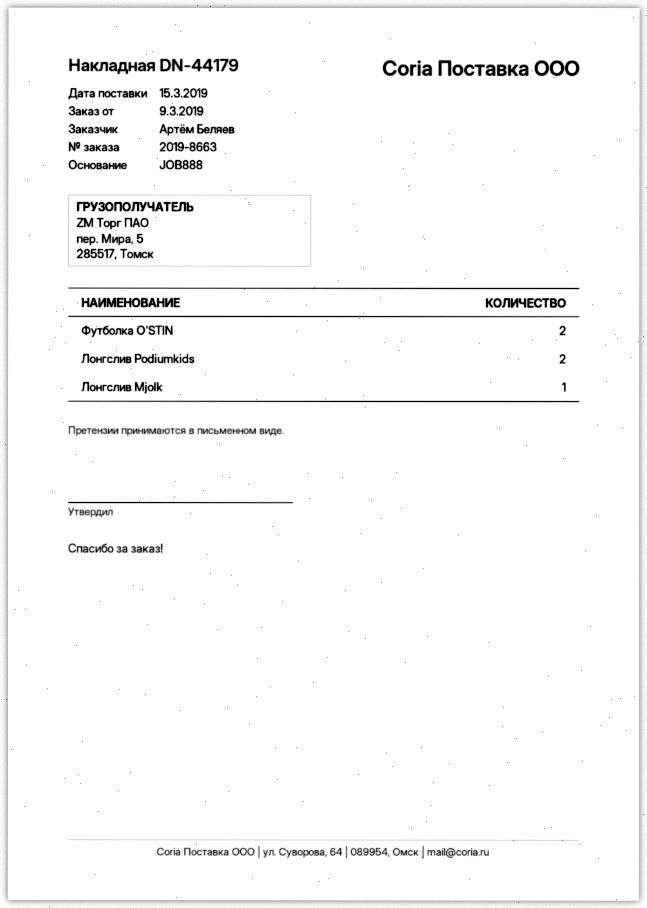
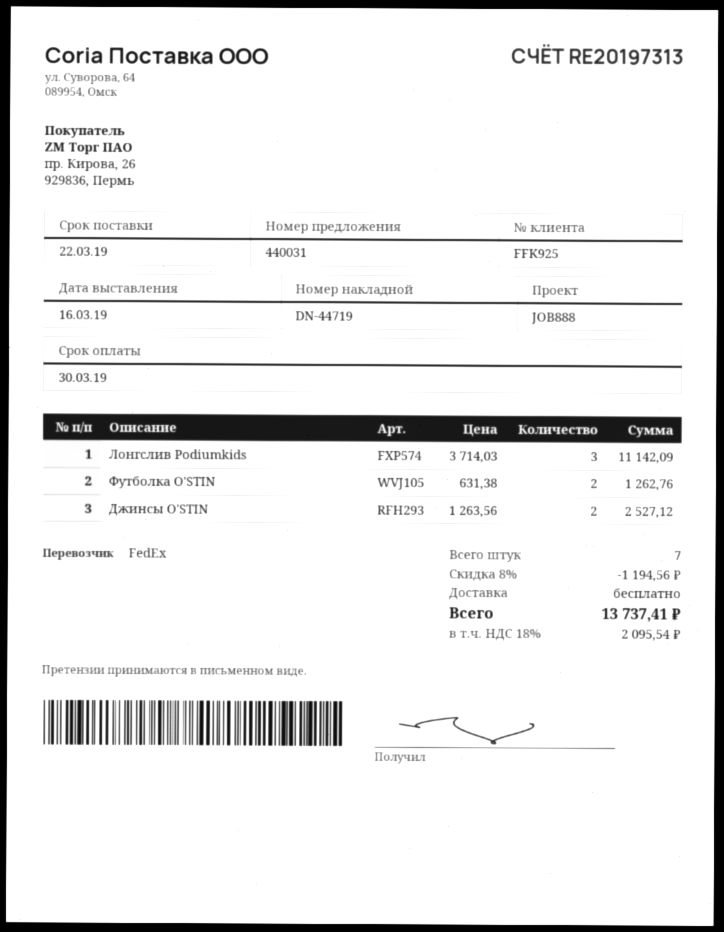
delivery note number: DN-44179 -> DN-44719
delivery date: 2019-03-15 -> 2019-03-22
Лонгслив Podiumkids: 2 -> 3
Лонгслив Mjolk: 1 -> none
Джинсы O'STIN: none -> 2

